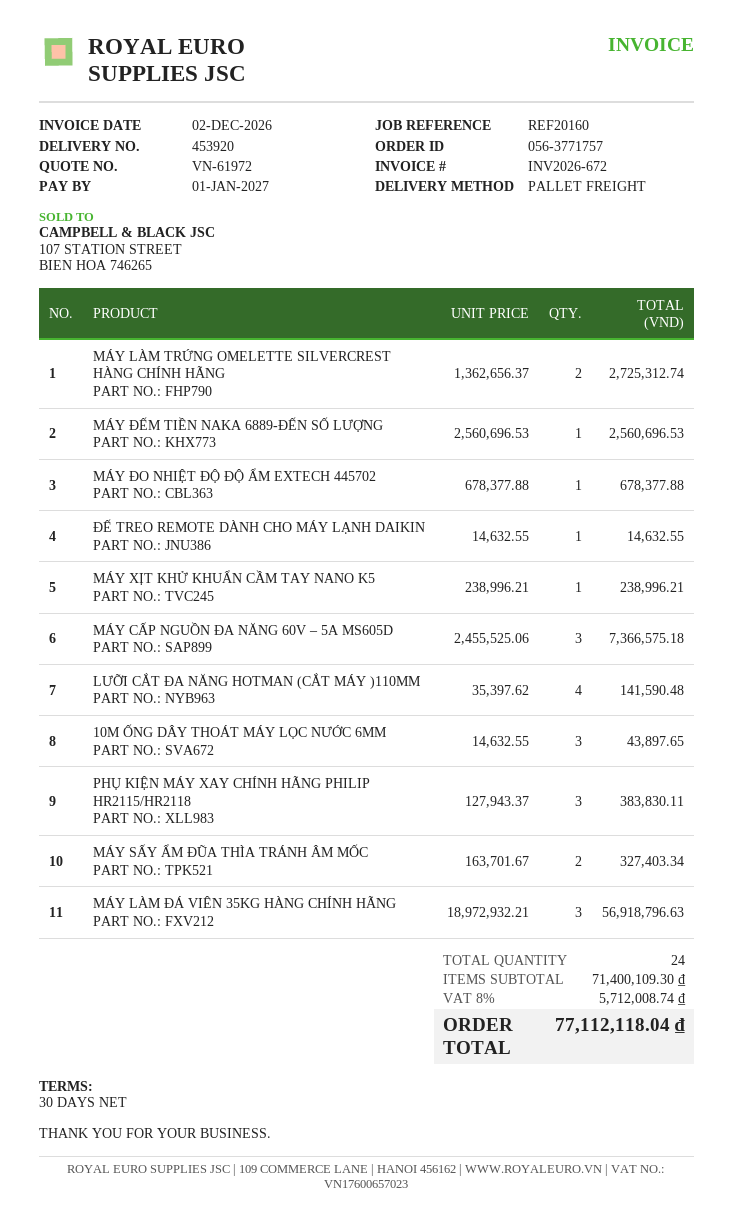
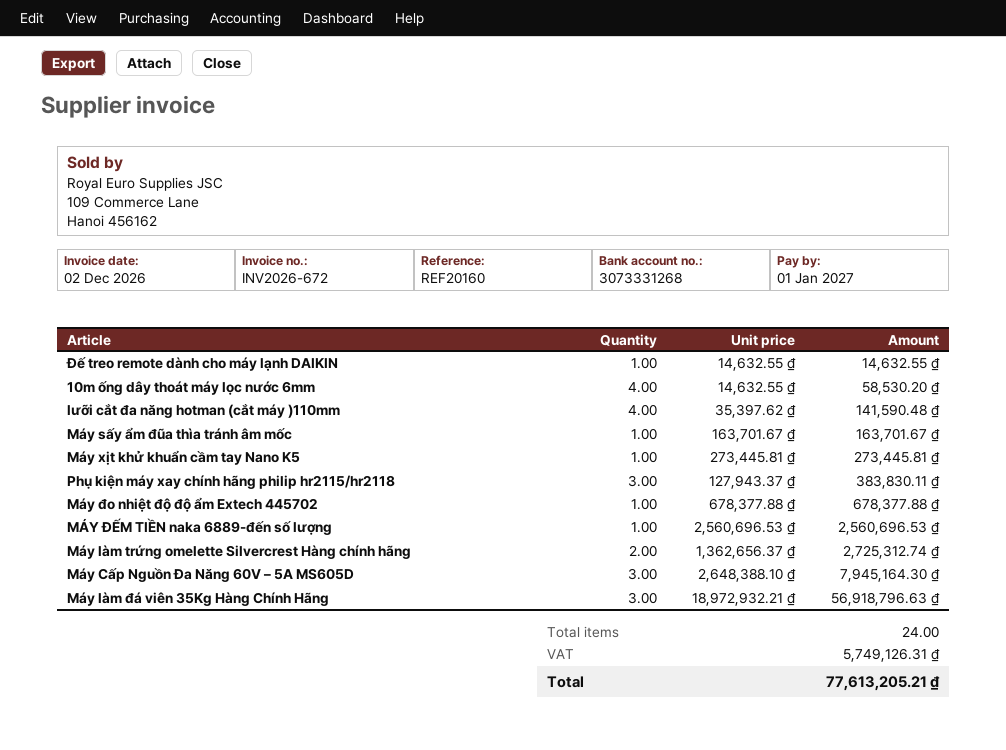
MÁY XỊT KHỬ KHUẨN CẦM TAY NANO K5: 1 x 238996.21 = 238996.21 -> 1 x 273445.81 = 273445.81
MÁY CẤP NGUỒN ĐA NĂNG 60V – 5A MS605D: 3 x 2455525.06 = 7366575.18 -> 3 x 2648388.10 = 7945164.30
10M ỐNG DÂY THOÁT MÁY LỌC NƯỚC 6MM: 3 x 14632.55 = 43897.65 -> 4 x 14632.55 = 58530.20
MÁY SẤY ẨM ĐŨA THÌA TRÁNH ÂM MỐC: 2 x 163701.67 = 327403.34 -> 1 x 163701.67 = 163701.67
tax: 5712008.74 -> 5749126.31
total: 77112118.04 -> 77613205.21

